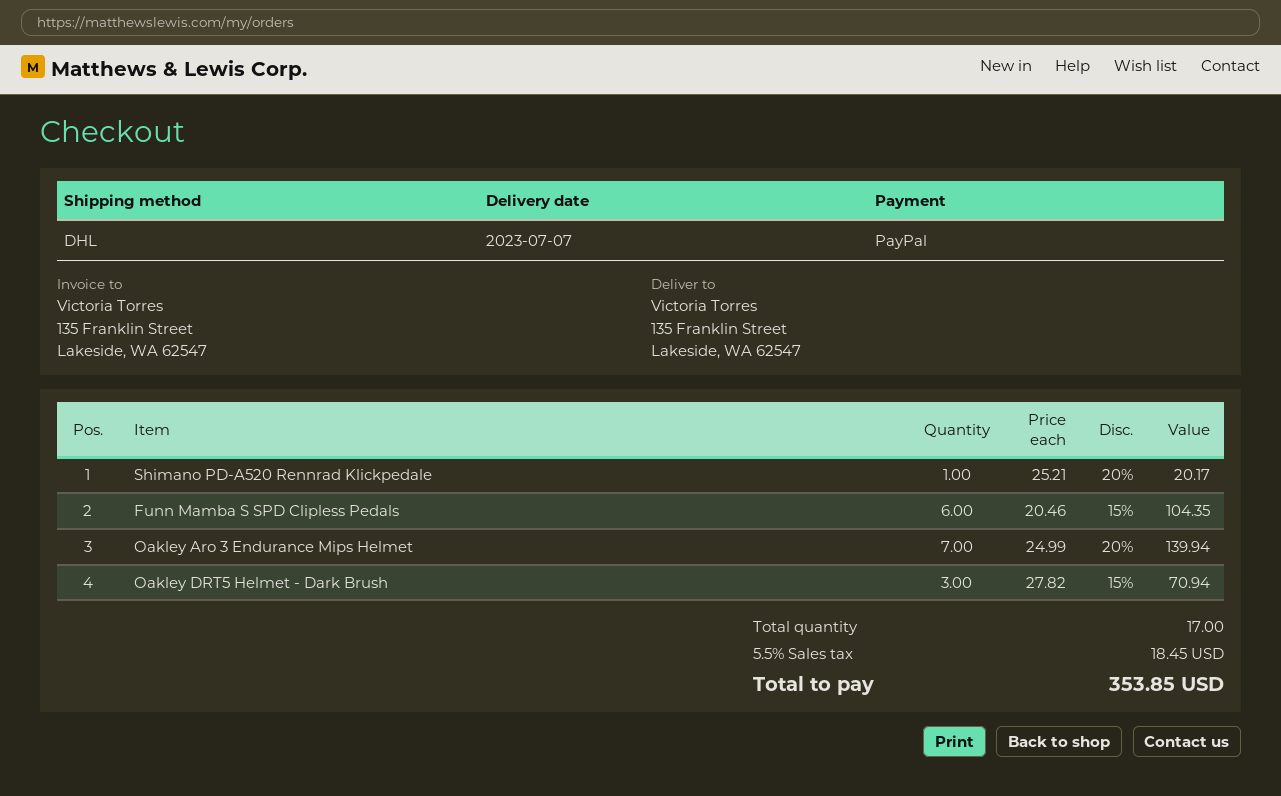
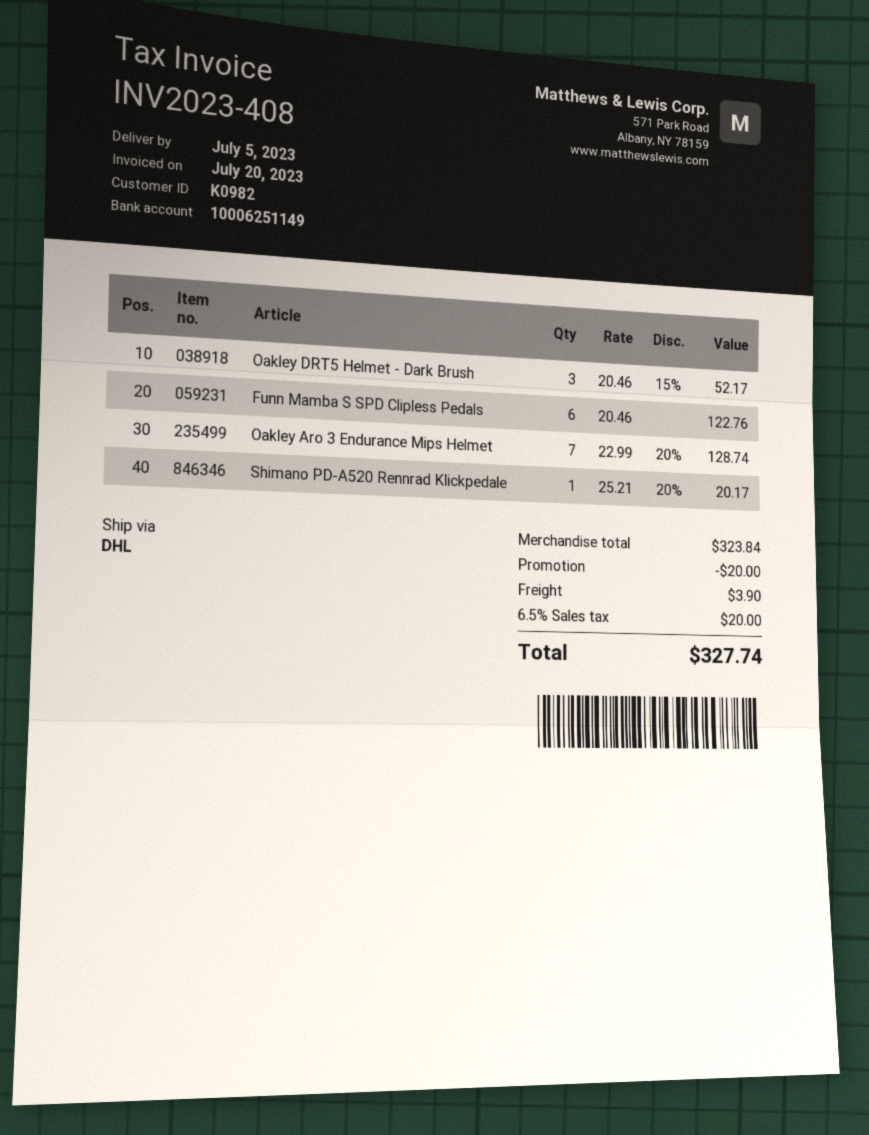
delivery date: 2023-07-07 -> 2023-07-05
Funn Mamba S SPD Clipless Pedals: 6 x 20.46 - 15% = 104.35 -> 6 x 20.46 = 122.76
Oakley Aro 3 Endurance Mips Helmet: 7 x 24.99 - 20% = 139.94 -> 7 x 22.99 - 20% = 128.74
Oakley DRT5 Helmet - Dark Brush: 3 x 27.82 - 15% = 70.94 -> 3 x 20.46 - 15% = 52.17
discount: none -> 20.00
shipping: none -> 3.90
tax: 5.5% = 18.45 -> 6.5% = 20.00
total: 353.85 -> 327.74

